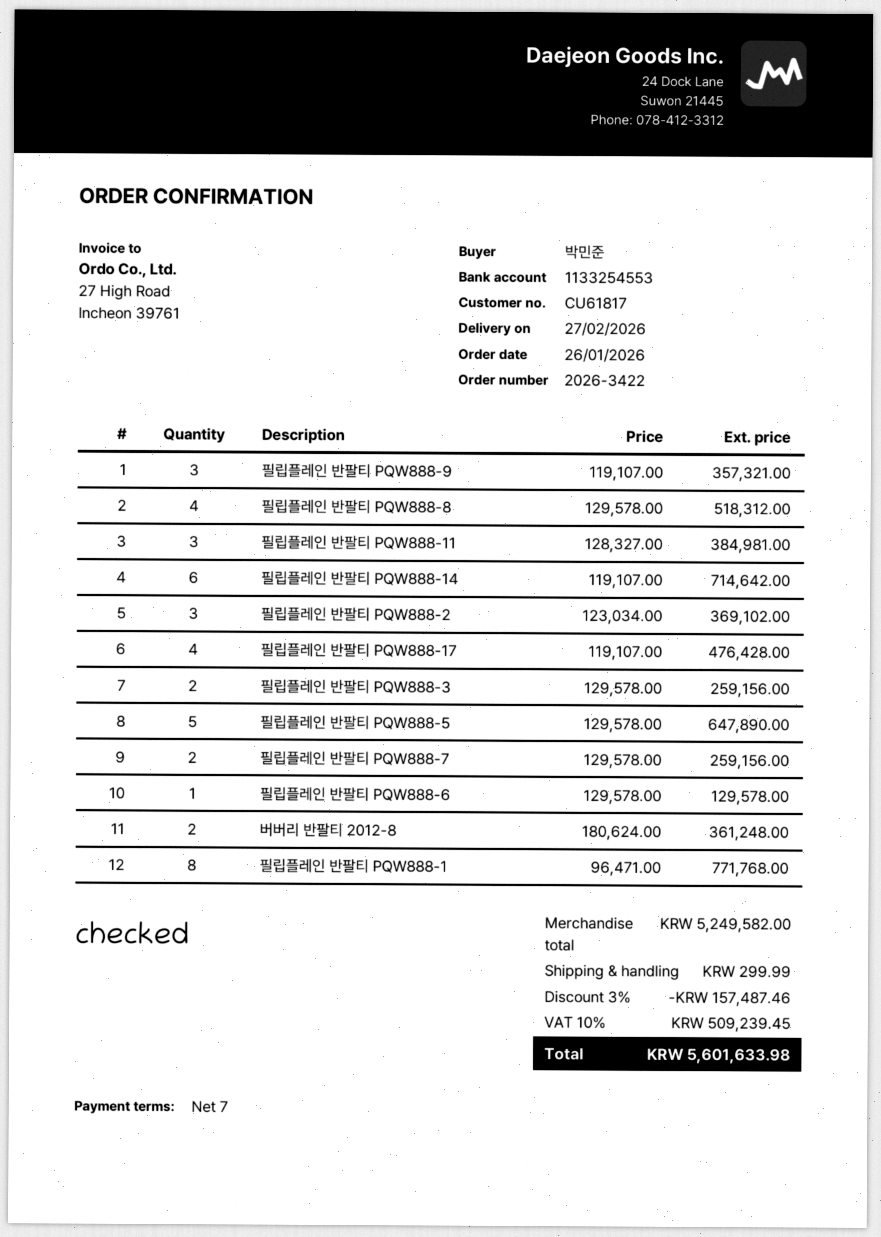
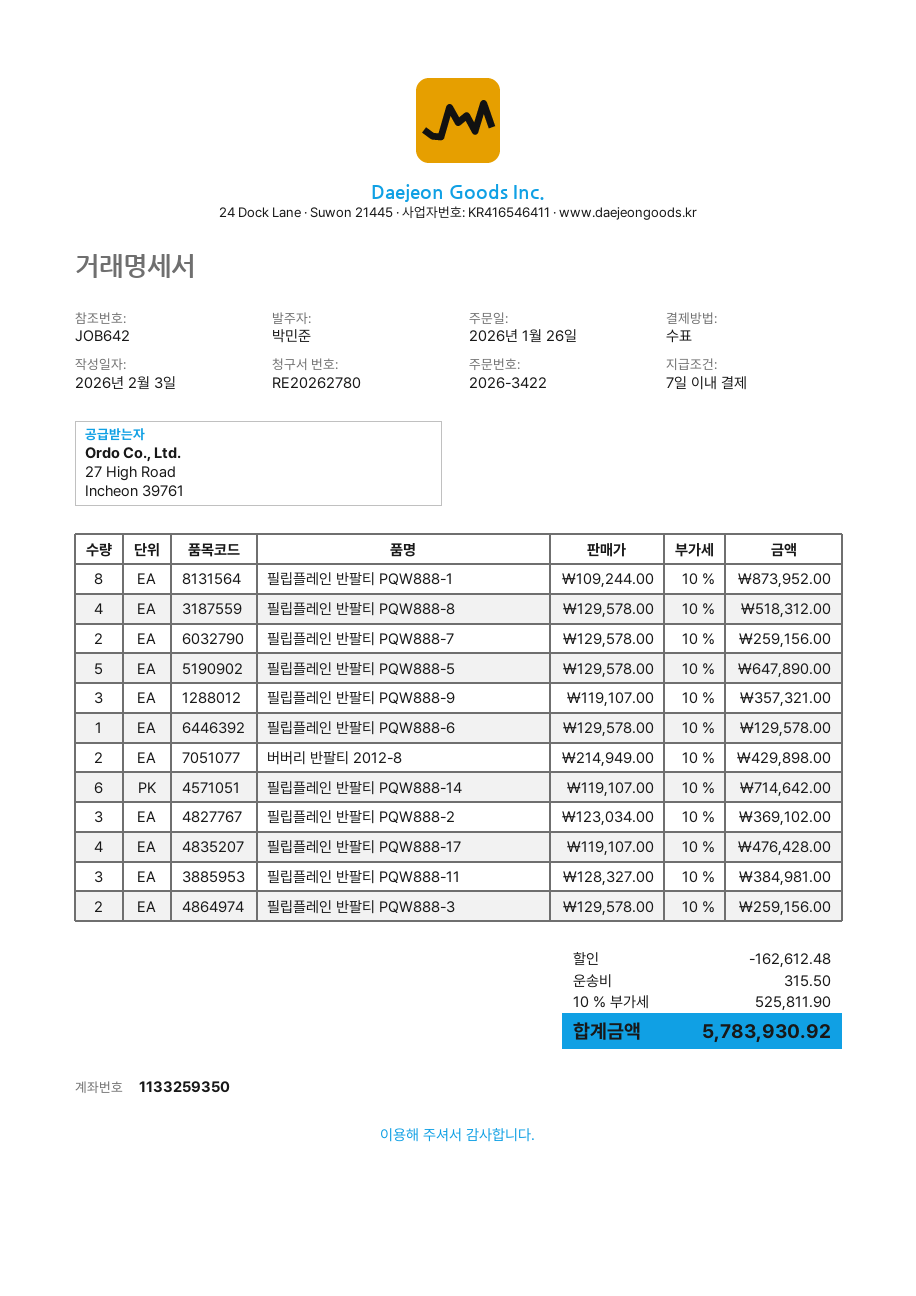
bank account: 1133254553 -> 1133259350
버버리 반팔티 2012-8: 2 x 180624.00 = 361248.00 -> 2 x 214949.00 = 429898.00
필립플레인 반팔티 PQW888-1: 8 x 96471.00 = 771768.00 -> 8 x 109244.00 = 873952.00
discount: 157487.46 -> 162612.48
shipping: 299.99 -> 315.50
tax: 10% = 509239.45 -> 10% = 525811.90
total: 5601633.98 -> 5783930.92

